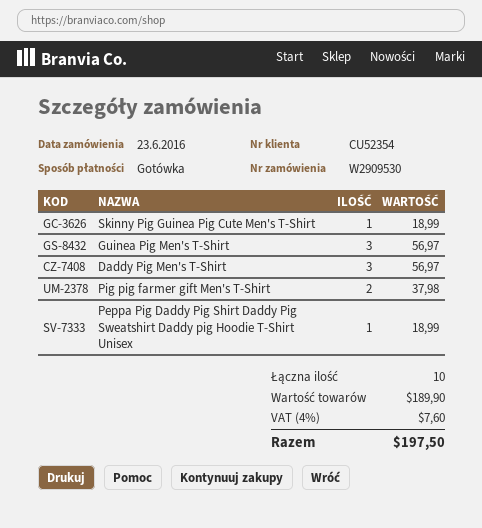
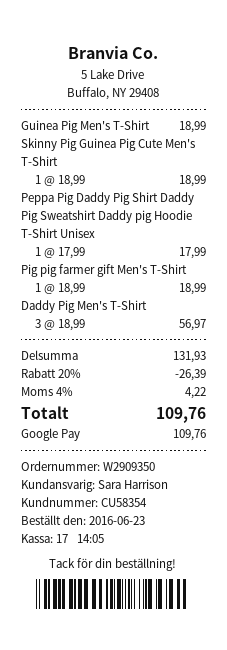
order number: W2909530 -> W2909350
customer number: CU52354 -> CU58354
payment method: cash -> Google Pay
Guinea Pig Men's T-Shirt: 3 for 56.97 -> 1 for 18.99
Pig pig farmer gift Men's T-Shirt: 2 for 37.98 -> 1 for 18.99
Peppa Pig Daddy Pig Shirt Daddy Pig Sweatshirt Daddy pig Hoodie T-Shirt Unisex: 1 for 18.99 -> 1 for 17.99
subtotal: 189.90 -> 131.93
discount: none -> 20% = 26.39
tax: 4% = 7.60 -> 4% = 4.22
total: 197.50 -> 109.76

